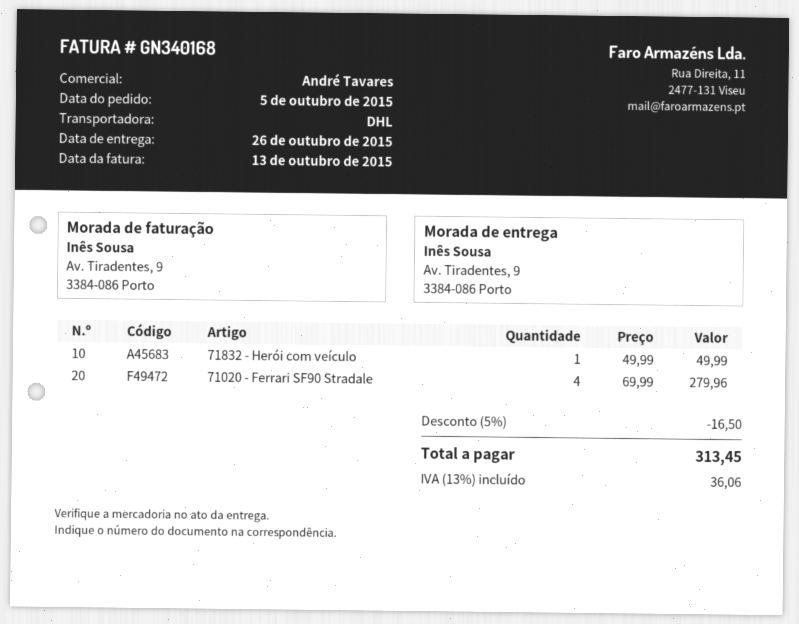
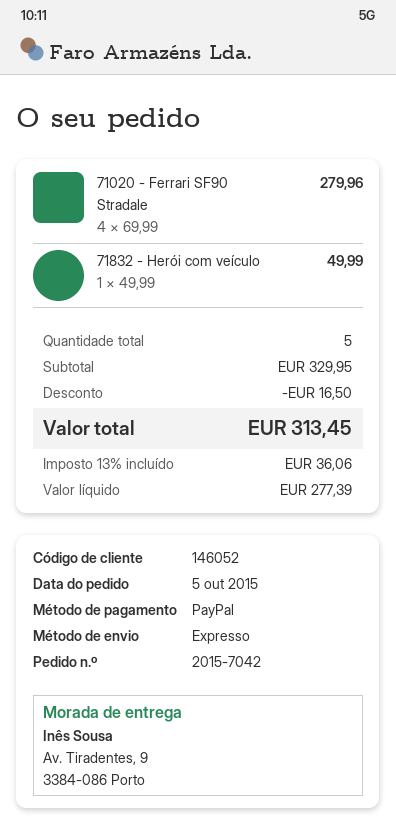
shipping method: DHL -> express

